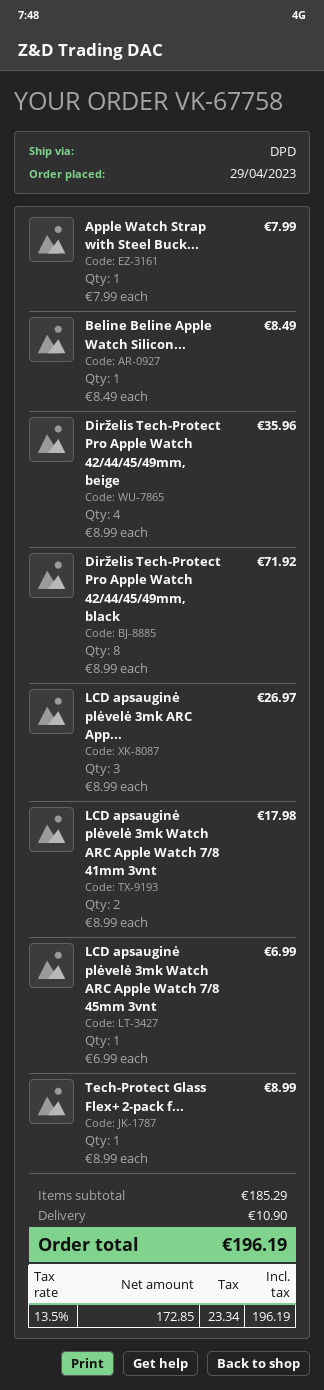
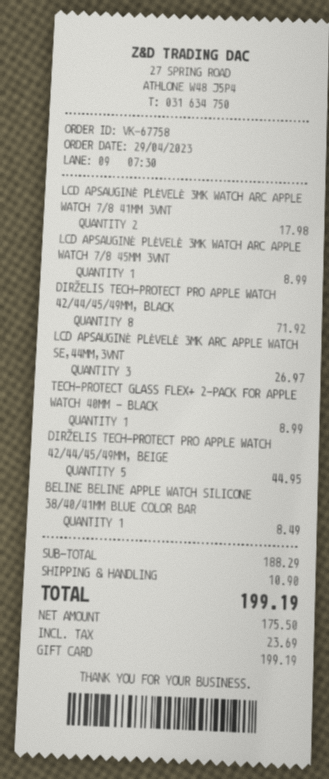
Apple Watch Strap with Steel Buck...: 1 for 7.99 -> none
Dirželis Tech-Protect Pro Apple Watch 42/44/45/49mm, beige: 4 for 35.96 -> 5 for 44.95
LCD apsauginė plėvelė 3mk Watch ARC Apple Watch 7/8 45mm 3vnt: 1 for 6.99 -> 1 for 8.99
subtotal: 185.29 -> 188.29
net: 172.85 -> 175.50
tax: 23.34 -> 23.69
total: 196.19 -> 199.19

